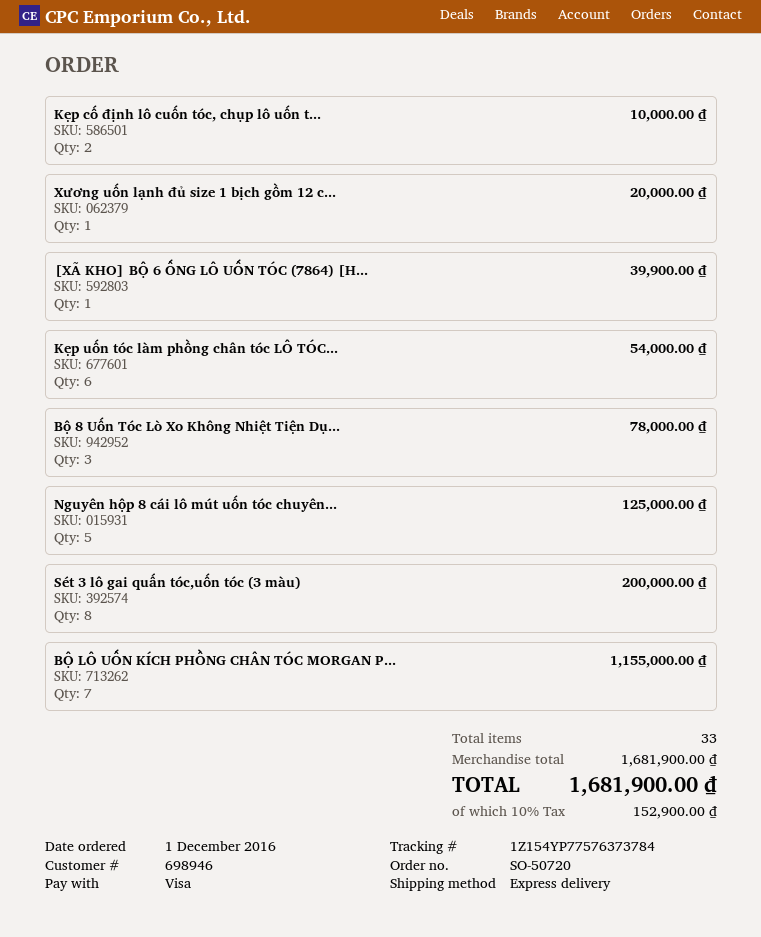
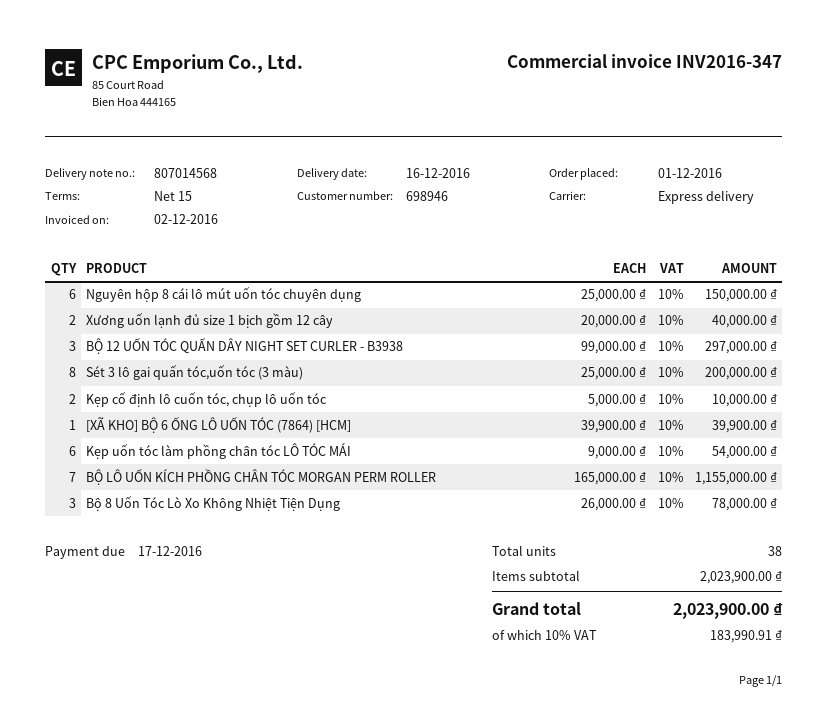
Xương uốn lạnh đủ size 1 bịch gồm 12 c...: 1 for 20000.00 -> 2 for 40000.00
Nguyên hộp 8 cái lô mút uốn tóc chuyên...: 5 for 125000.00 -> 6 for 150000.00
BỘ 12 UỐN TÓC QUẤN DÂY NIGHT SET CURLER - B3938: none -> 3 for 297000.00
total quantity: 33 -> 38
subtotal: 1681900.00 -> 2023900.00
tax: 10% = 152900.00 -> 10% = 183990.91
total: 1681900.00 -> 2023900.00

